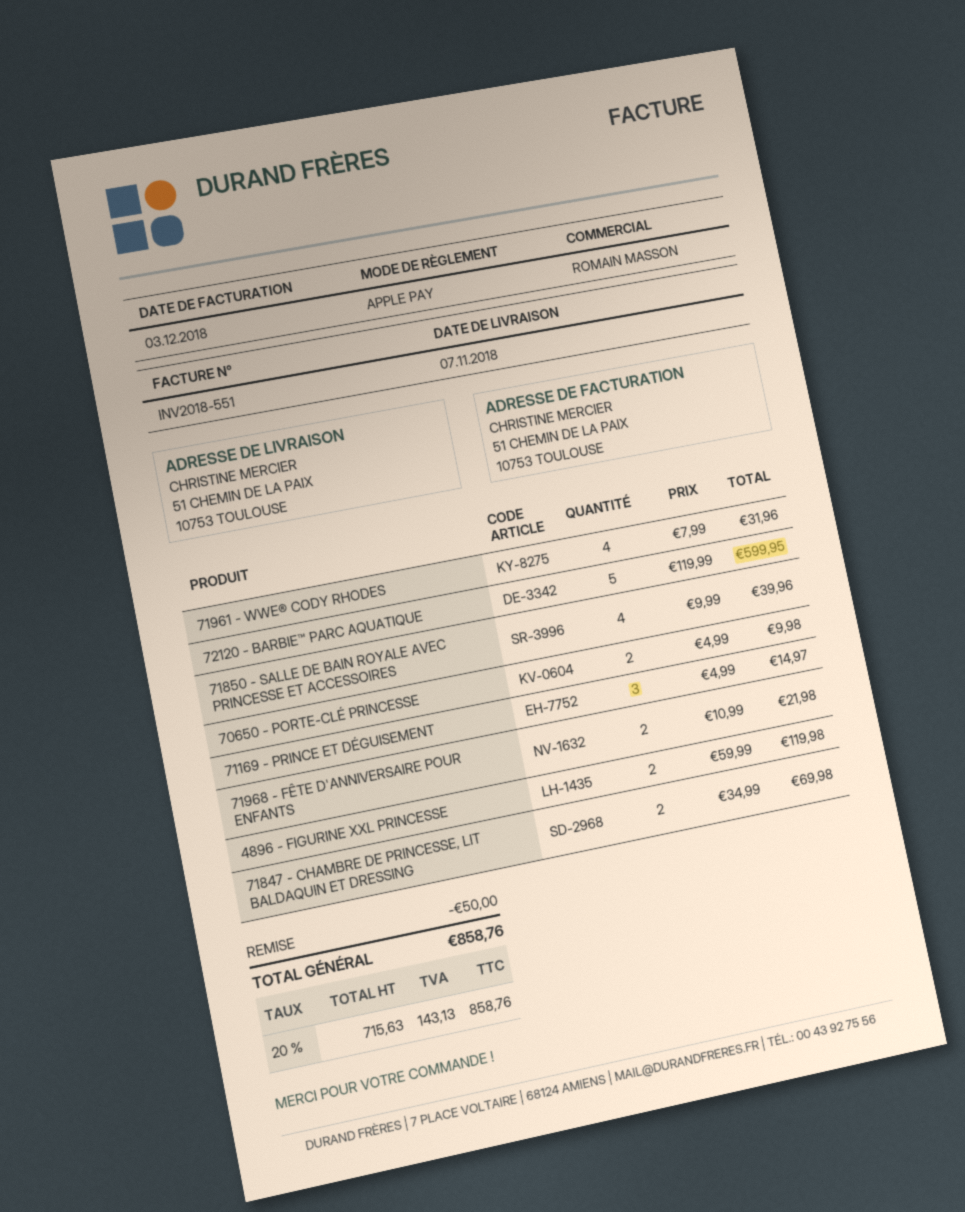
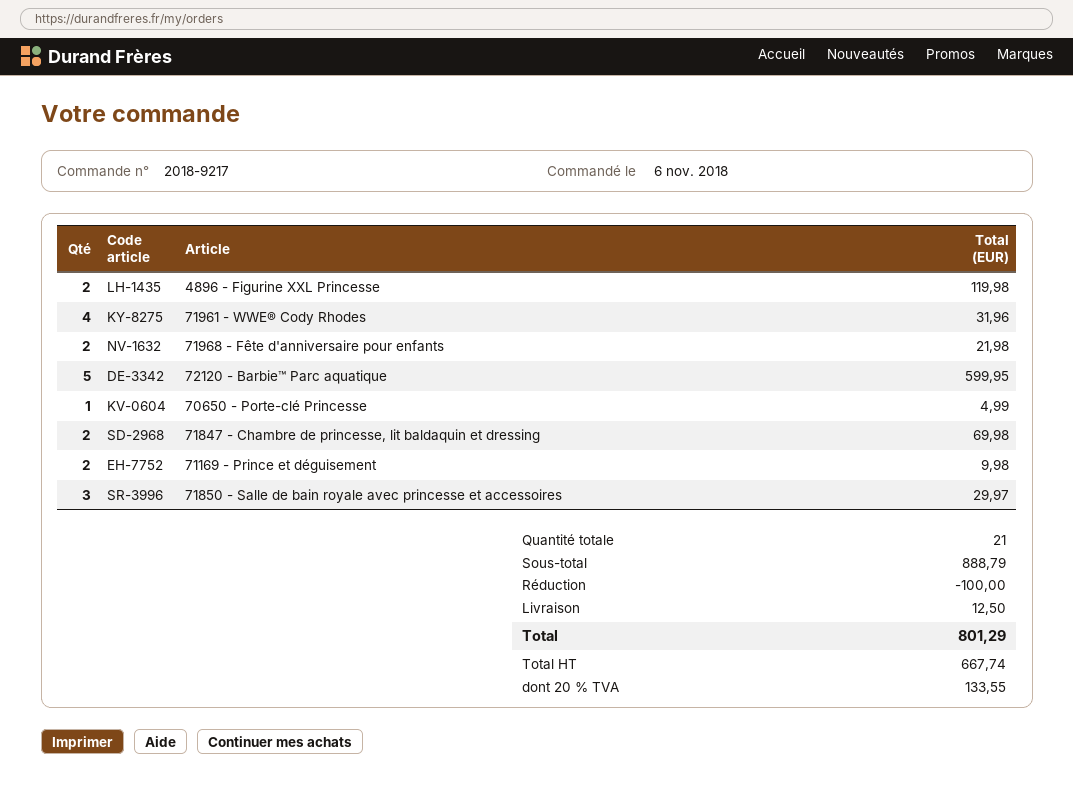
71850 - SALLE DE BAIN ROYALE AVEC PRINCESSE ET ACCESSOIRES: 4 for 39.96 -> 3 for 29.97
70650 - PORTE-CLÉ PRINCESSE: 2 for 9.98 -> 1 for 4.99
71169 - PRINCE ET DÉGUISEMENT: 3 for 14.97 -> 2 for 9.98
discount: 50.00 -> 100.00
shipping: none -> 12.50
net: 715.63 -> 667.74
tax: 20% = 143.13 -> 20% = 133.55
total: 858.76 -> 801.29

